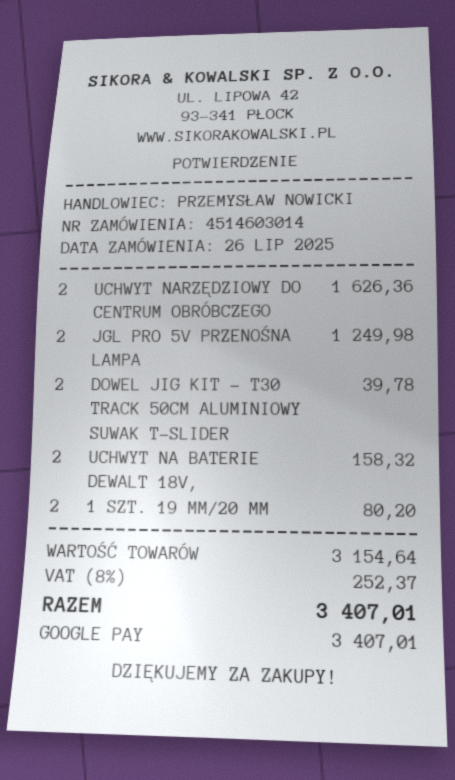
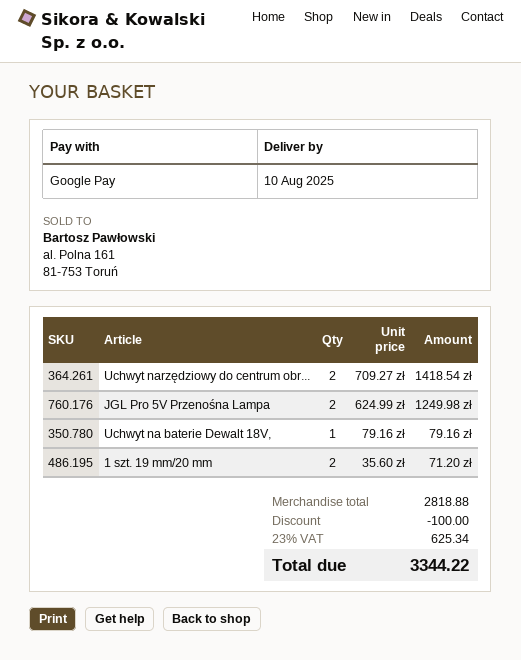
UCHWYT NARZĘDZIOWY DO CENTRUM OBRÓBCZEGO: 2 for 1626.36 -> 2 for 1418.54
DOWEL JIG KIT - T30 TRACK 50CM ALUMINIOWY SUWAK T-SLIDER: 2 for 39.78 -> none
UCHWYT NA BATERIE DEWALT 18V,: 2 for 158.32 -> 1 for 79.16
1 SZT. 19 MM/20 MM: 2 for 80.20 -> 2 for 71.20
subtotal: 3154.64 -> 2818.88
discount: none -> 100.00
tax: 8% = 252.37 -> 23% = 625.34
total: 3407.01 -> 3344.22

